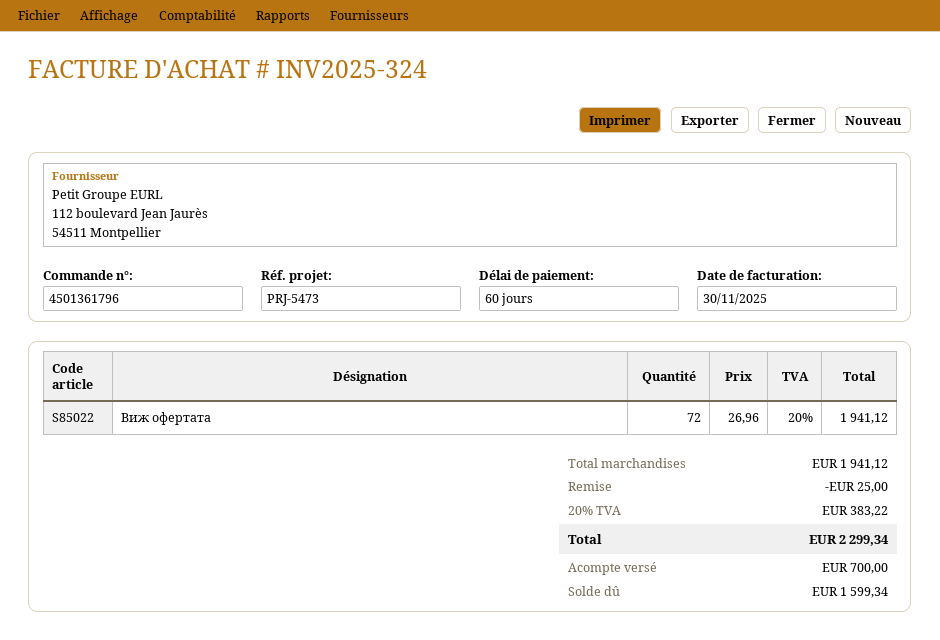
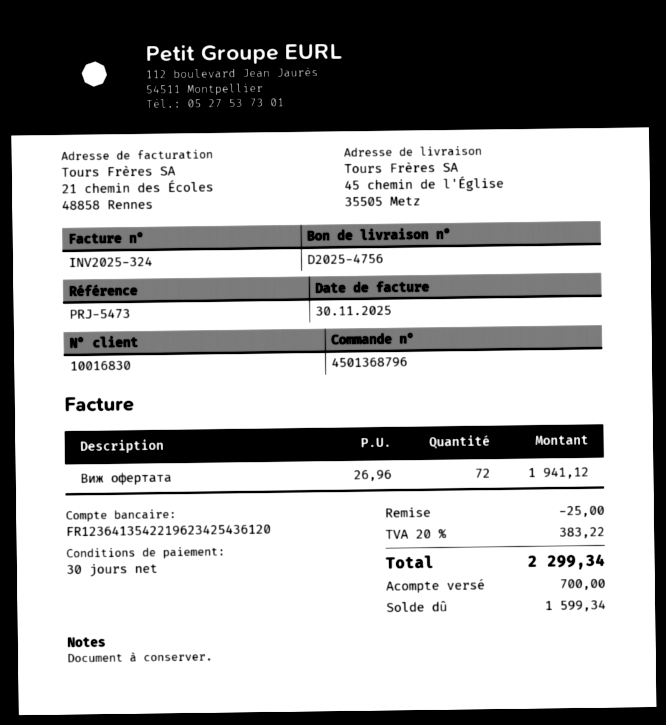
order number: 4501361796 -> 4501368796
payment terms: 60 days -> 30 days

